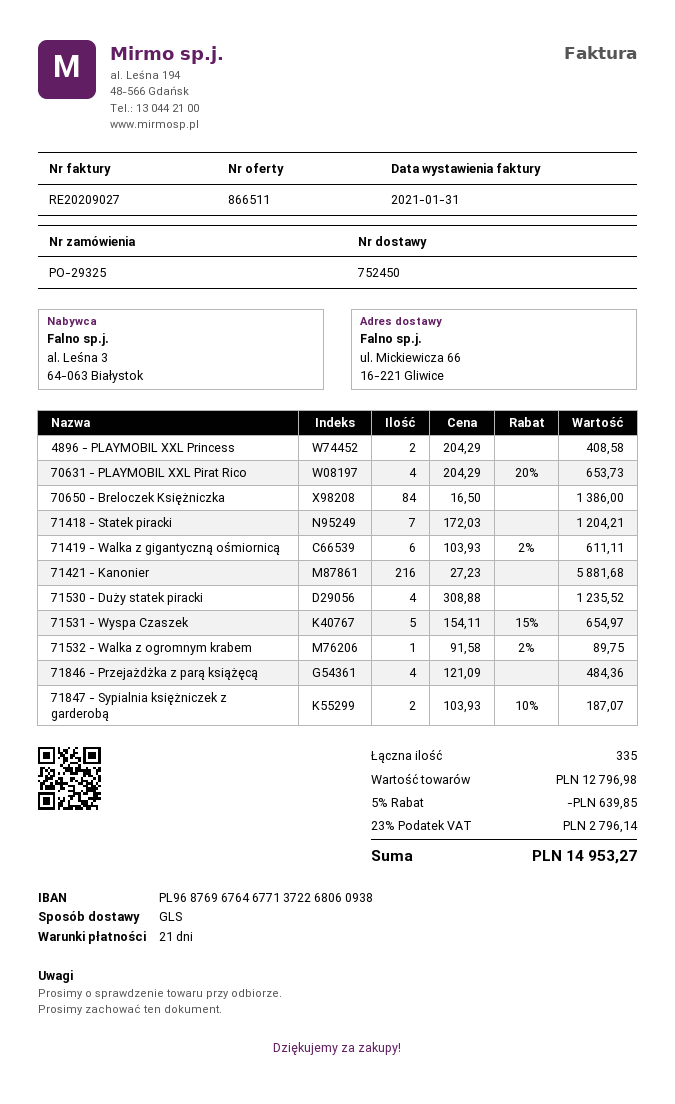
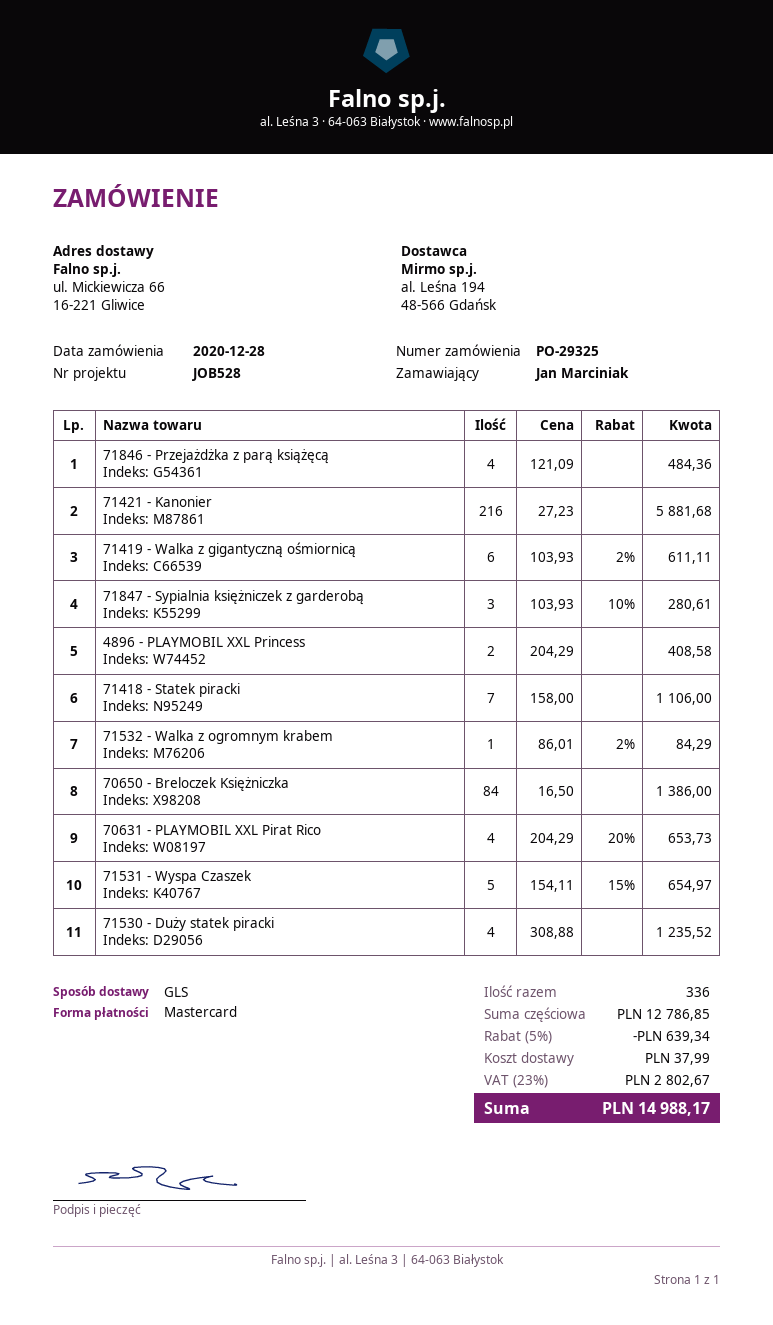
71418 - Statek piracki: 7 x 172.03 = 1204.21 -> 7 x 158.00 = 1106.00
71532 - Walka z ogromnym krabem: 1 x 91.58 - 2% = 89.75 -> 1 x 86.01 - 2% = 84.29
71847 - Sypialnia księżniczek z garderobą: 2 x 103.93 - 10% = 187.07 -> 3 x 103.93 - 10% = 280.61
total quantity: 335 -> 336
subtotal: 12796.98 -> 12786.85
discount: 5% = 639.85 -> 5% = 639.34
shipping: none -> 37.99
tax: 23% = 2796.14 -> 23% = 2802.67
total: 14953.27 -> 14988.17

